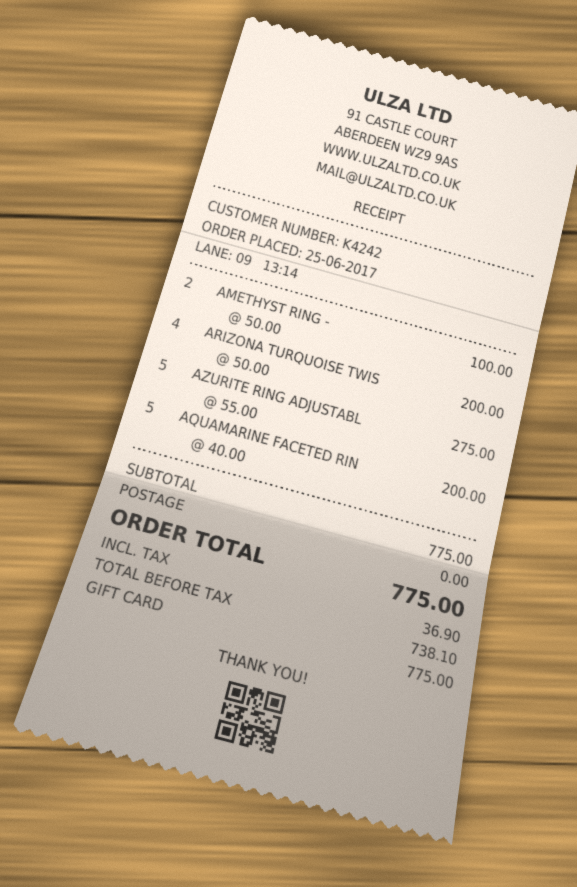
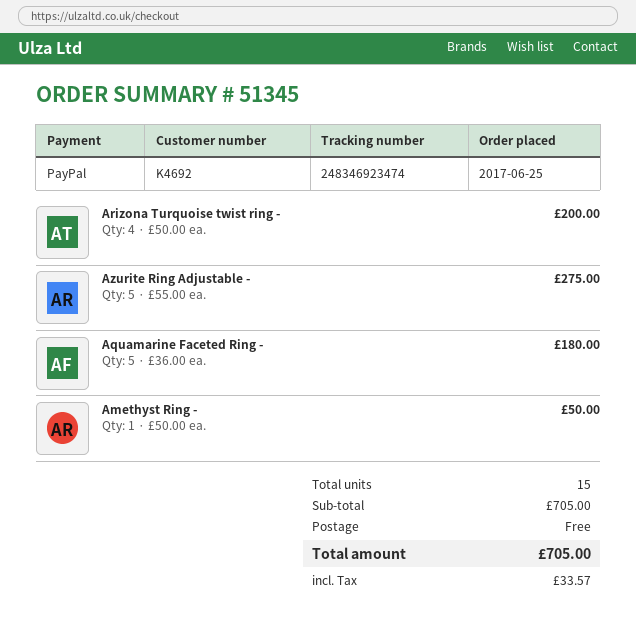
customer number: K4242 -> K4692
payment method: gift card -> PayPal
AMETHYST RING -: 2 x 50.00 = 100.00 -> 1 x 50.00 = 50.00
AQUAMARINE FACETED RIN: 5 x 40.00 = 200.00 -> 5 x 36.00 = 180.00
subtotal: 775.00 -> 705.00
tax: 36.90 -> 33.57
total: 775.00 -> 705.00

